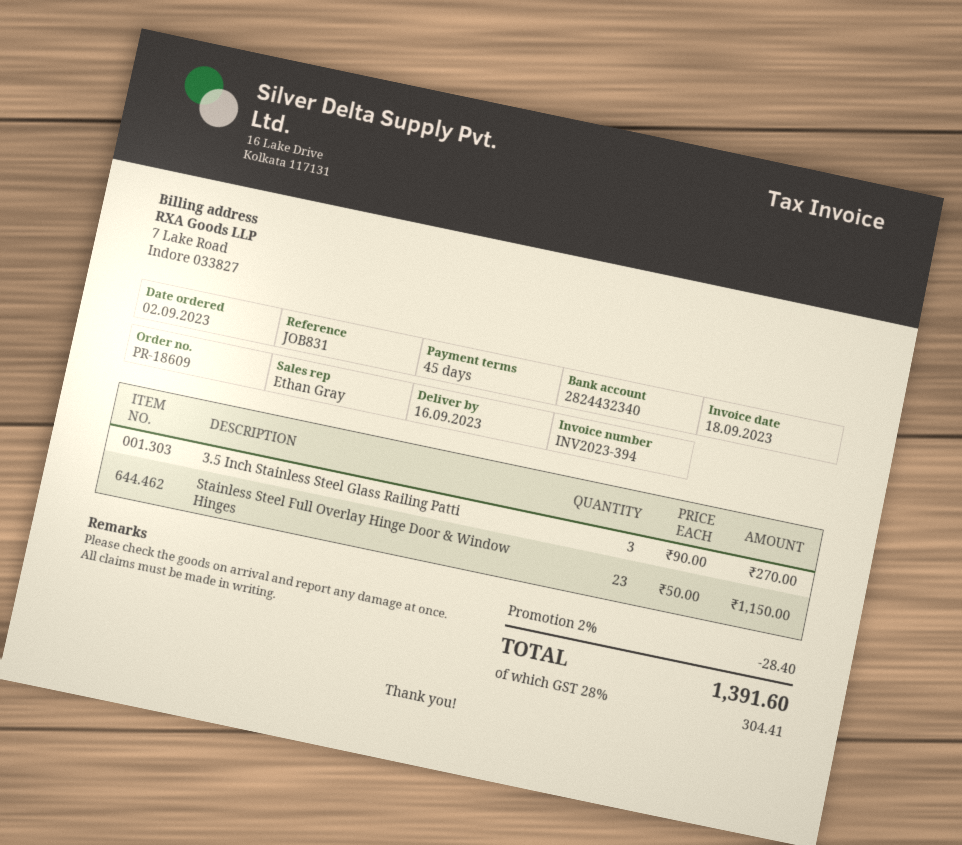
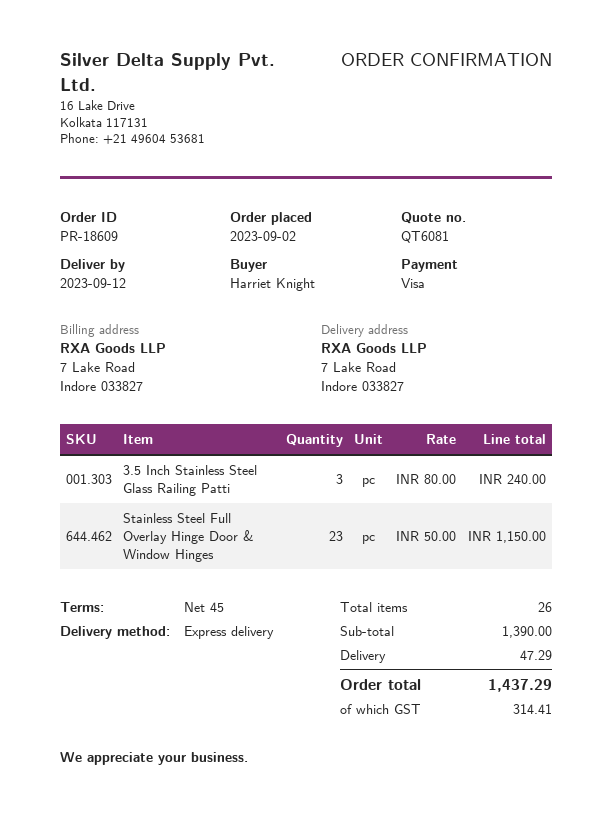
delivery date: 2023-09-16 -> 2023-09-12
3.5 Inch Stainless Steel Glass Railing Patti: 3 x 90.00 = 270.00 -> 3 x 80.00 = 240.00
discount: 2% = 28.40 -> none
shipping: none -> 47.29
tax: 304.41 -> 314.41
total: 1391.60 -> 1437.29

